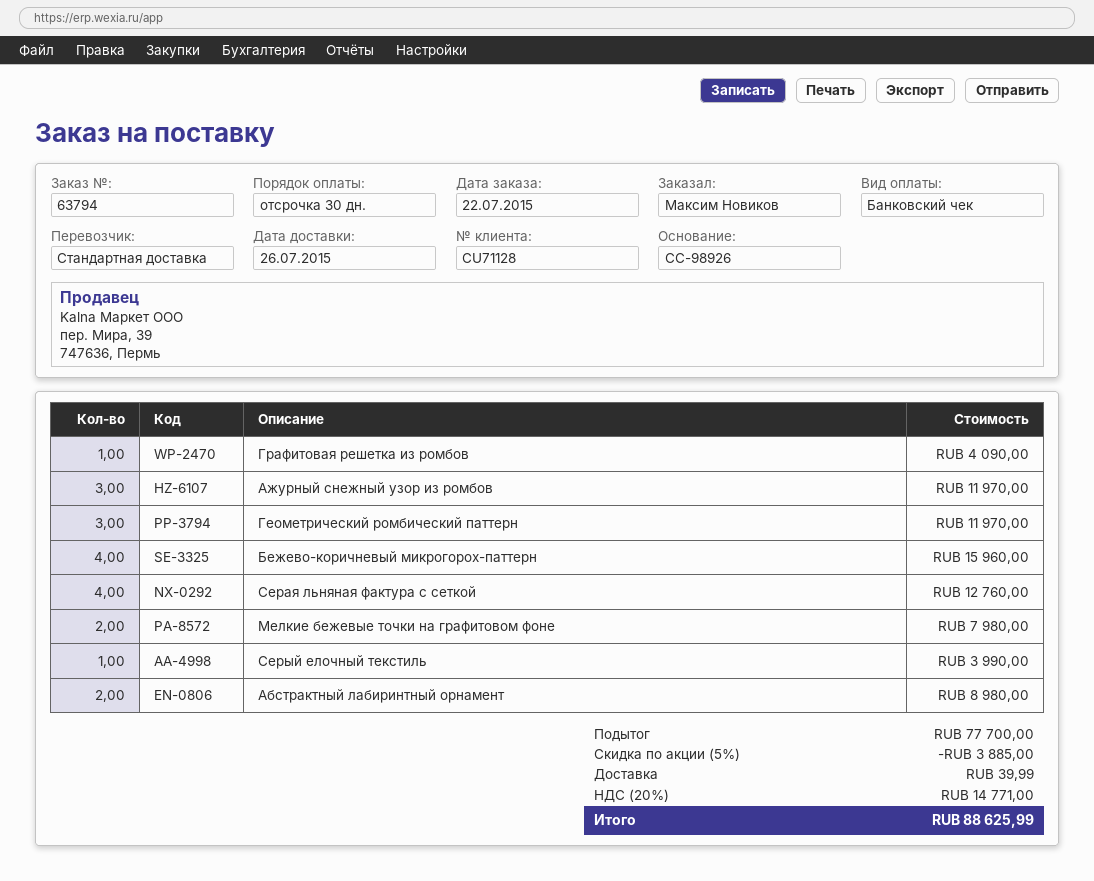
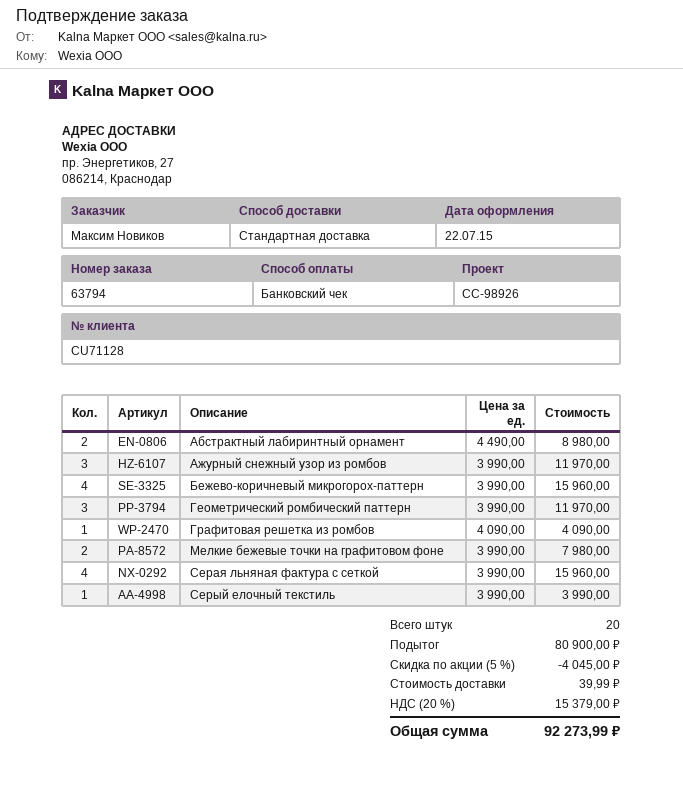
Серая льняная фактура с сеткой: 4 for 12760.00 -> 4 for 15960.00
subtotal: 77700.00 -> 80900.00
discount: 5% = 3885.00 -> 5% = 4045.00
tax: 20% = 14771.00 -> 20% = 15379.00
total: 88625.99 -> 92273.99

